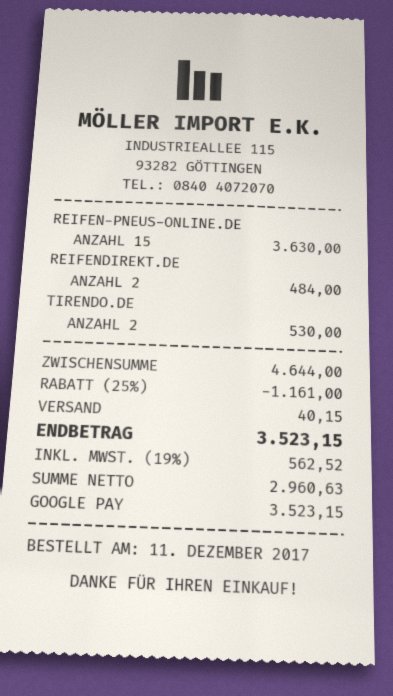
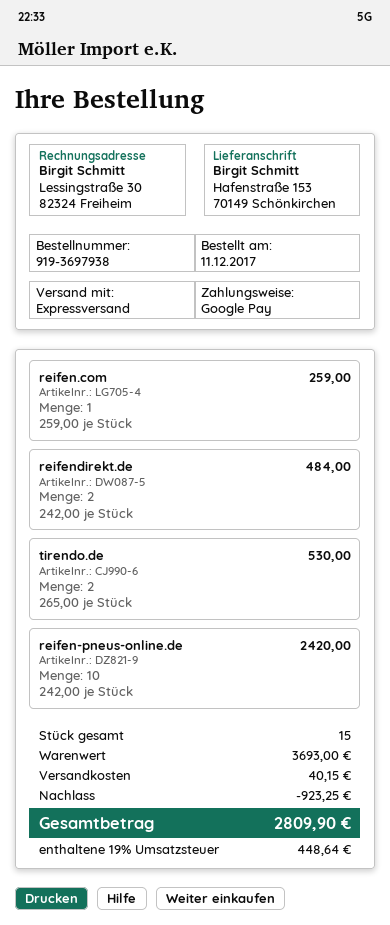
REIFEN-PNEUS-ONLINE.DE: 15 for 3630.00 -> 10 for 2420.00
reifen.com: none -> 1 for 259.00
subtotal: 4644.00 -> 3693.00
discount: 1161.00 -> 923.25
tax: 19% = 562.52 -> 19% = 448.64
total: 3523.15 -> 2809.90

